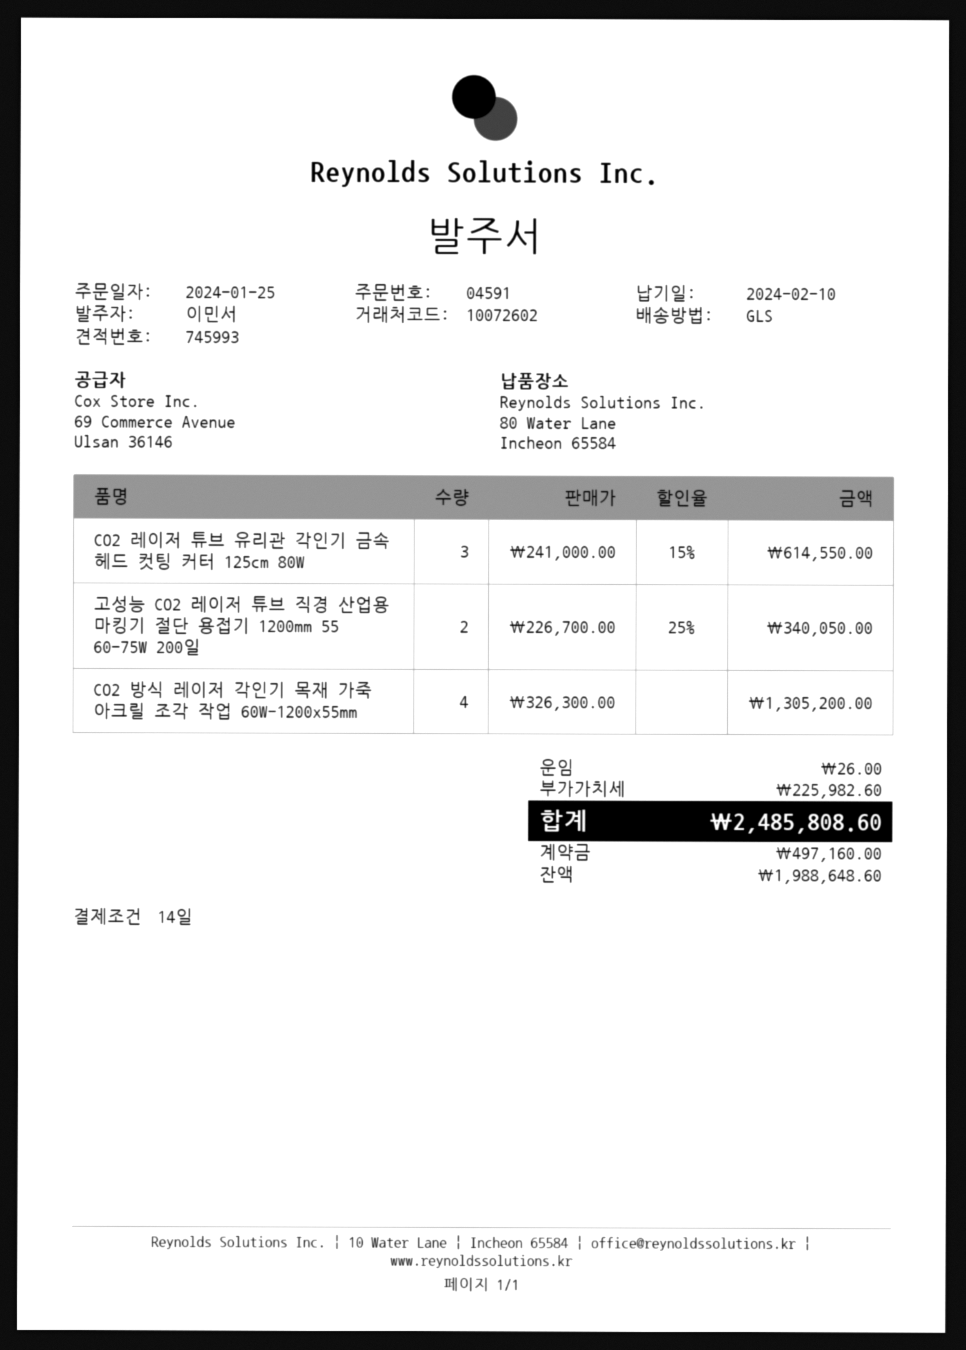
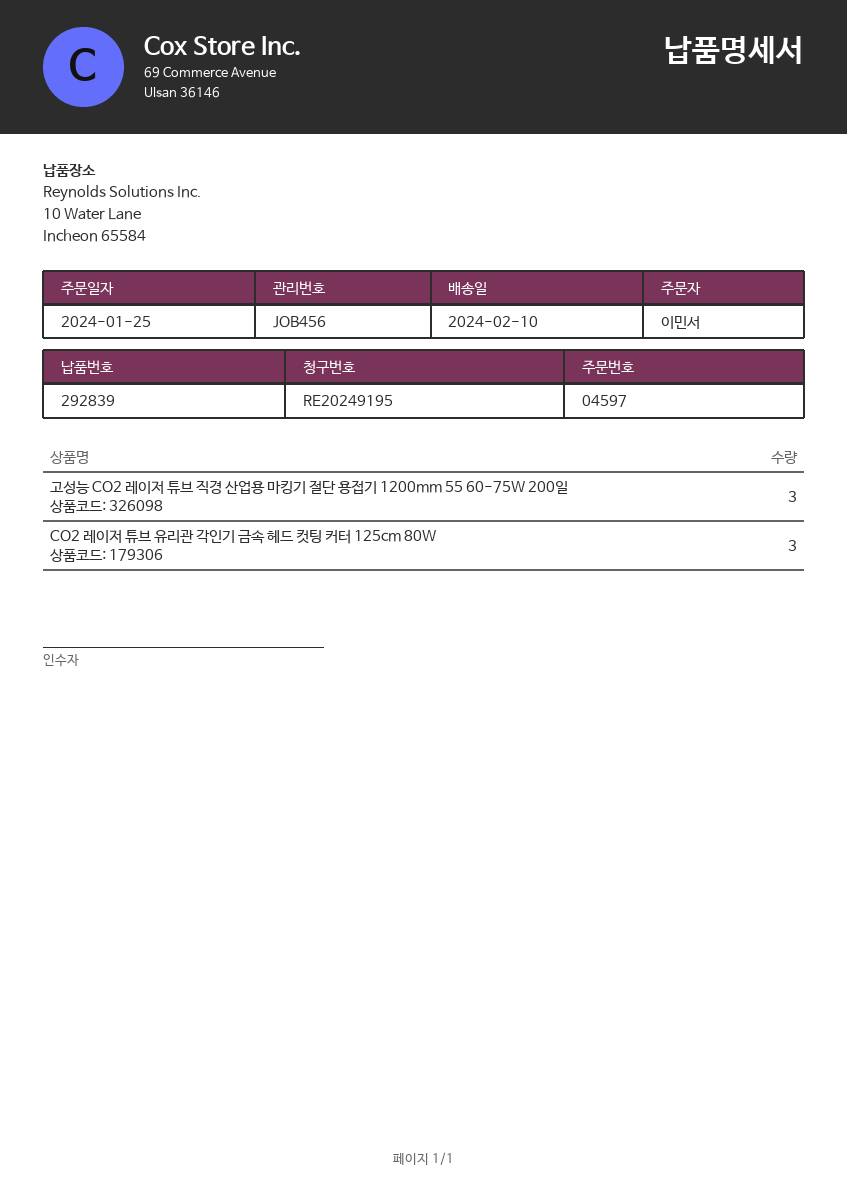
order number: 04591 -> 04597
ship to: 80 Water Lane, Incheon 65584 -> 10 Water Lane, Incheon 65584
고성능 CO2 레이저 튜브 직경 산업용 마킹기 절단 용접기 1200mm 55 60-75W 200일: 2 -> 3
CO2 방식 레이저 각인기 목재 가죽 아크릴 조각 작업 60W-1200x55mm: 4 -> none

